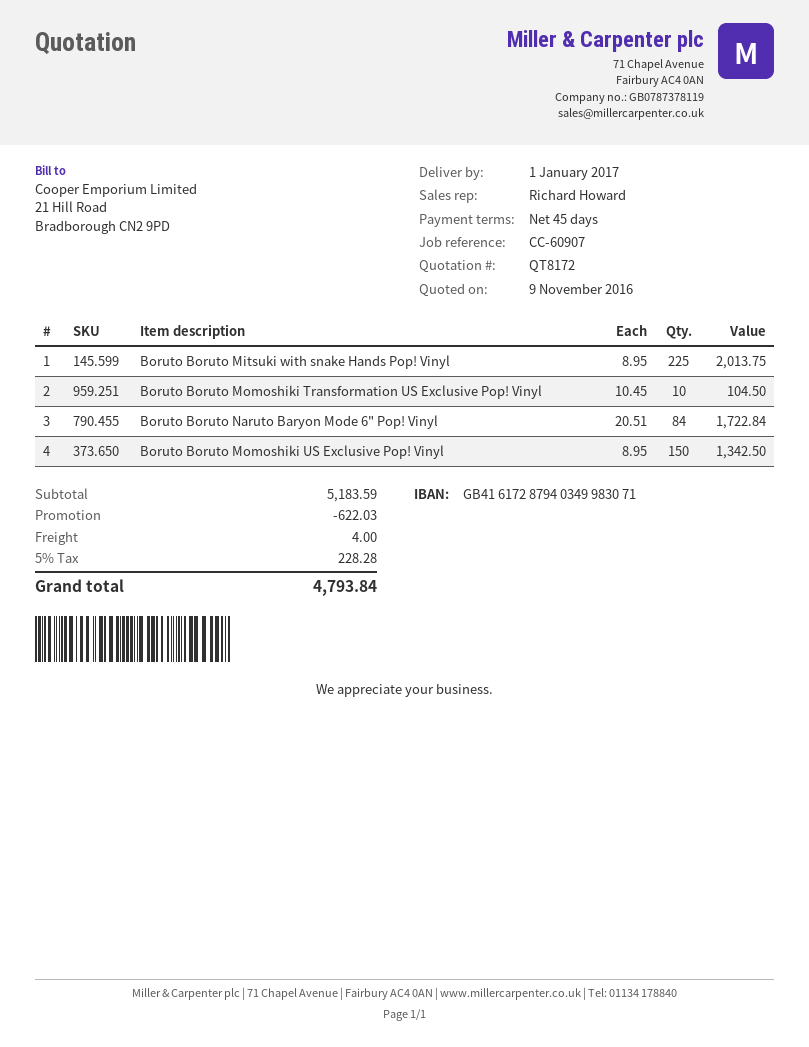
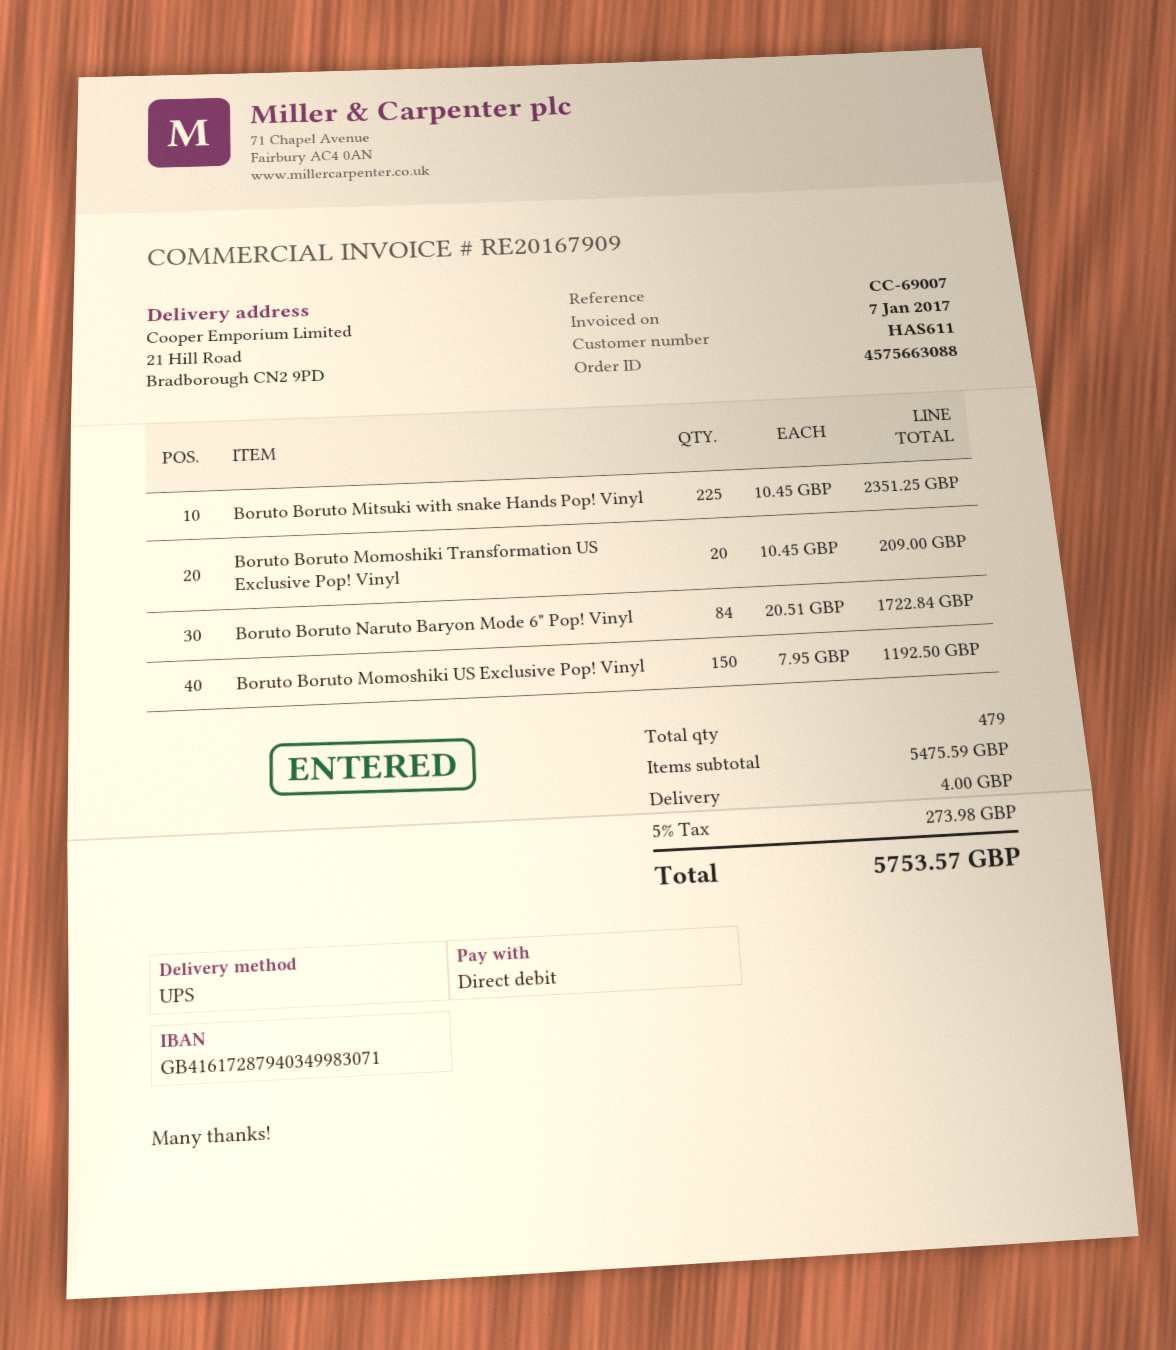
reference: CC-60907 -> CC-69007
Boruto Boruto Mitsuki with snake Hands Pop! Vinyl: 225 x 8.95 = 2013.75 -> 225 x 10.45 = 2351.25
Boruto Boruto Momoshiki Transformation US Exclusive Pop! Vinyl: 10 x 10.45 = 104.50 -> 20 x 10.45 = 209.00
Boruto Boruto Momoshiki US Exclusive Pop! Vinyl: 150 x 8.95 = 1342.50 -> 150 x 7.95 = 1192.50
subtotal: 5183.59 -> 5475.59
discount: 622.03 -> none
tax: 5% = 228.28 -> 5% = 273.98
total: 4793.84 -> 5753.57

